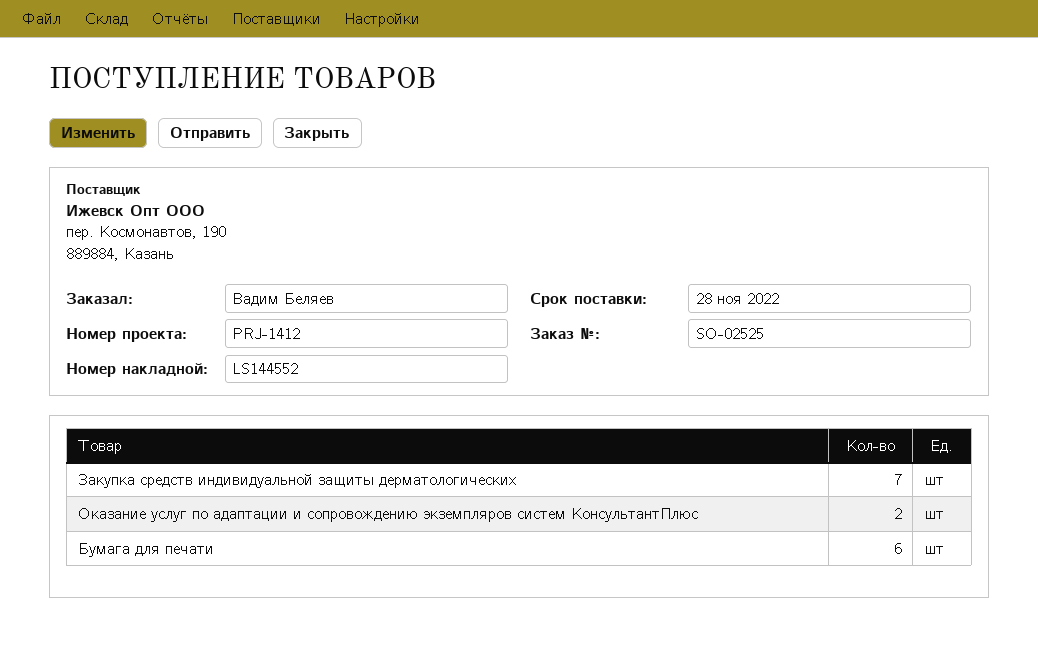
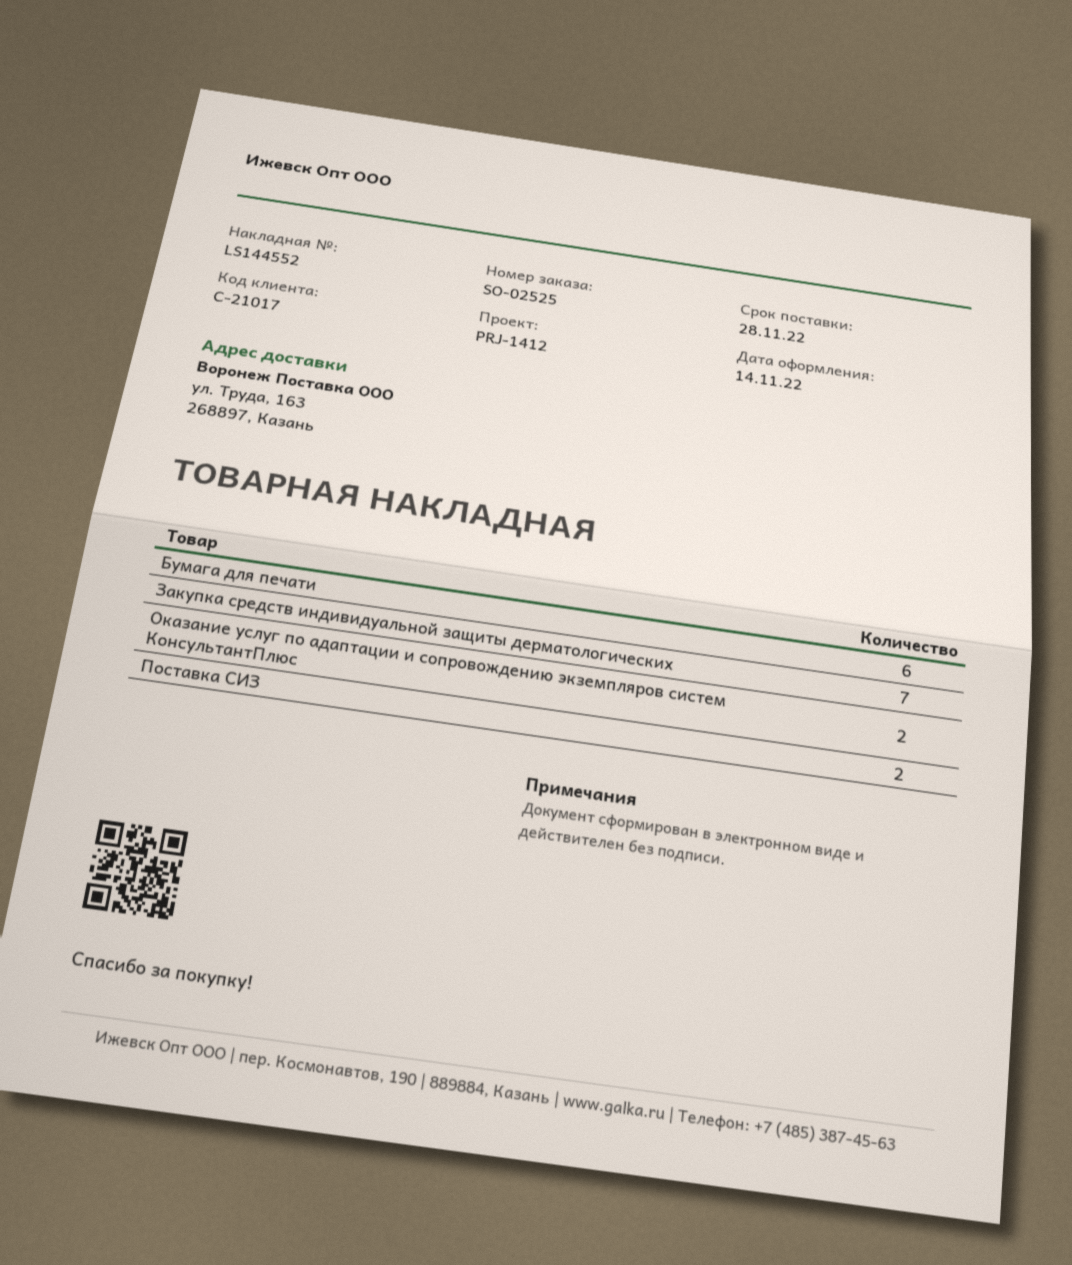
Поставка СИЗ: none -> 2

